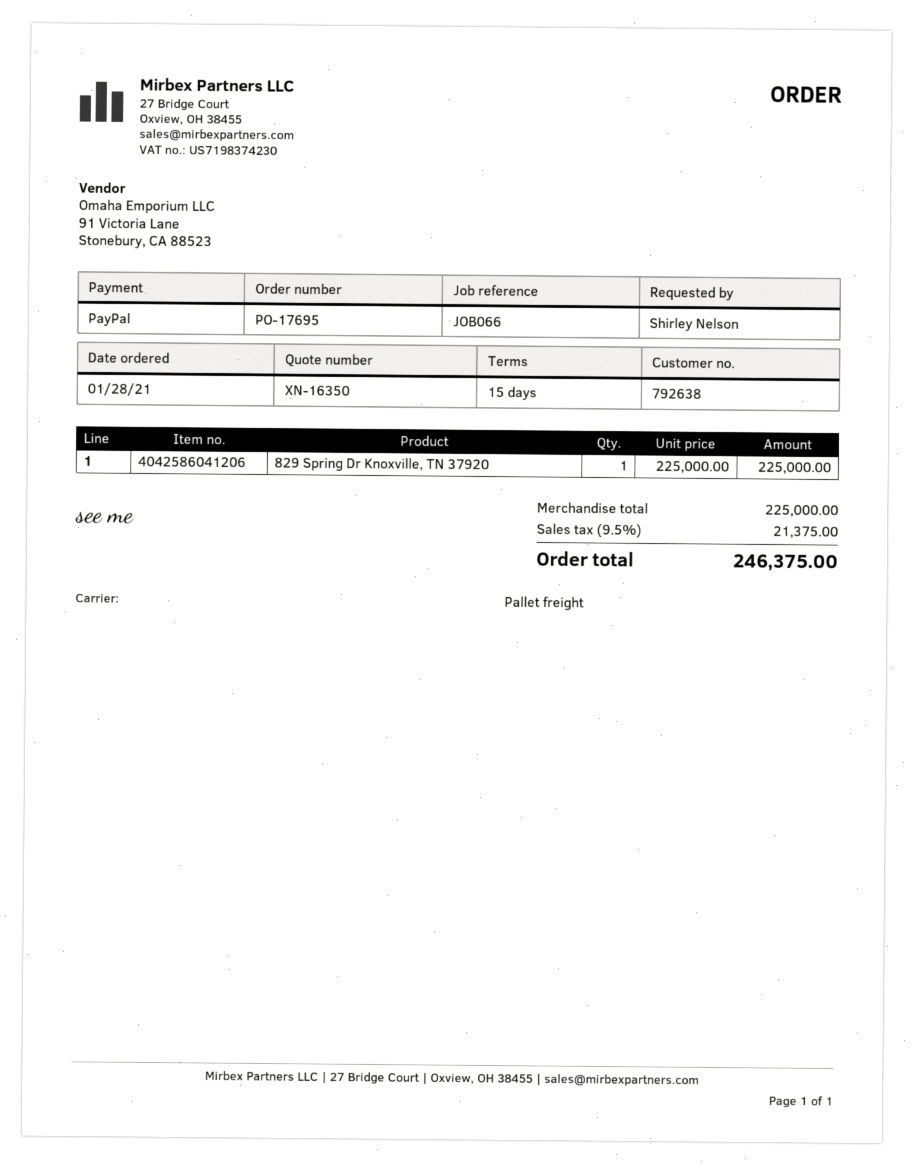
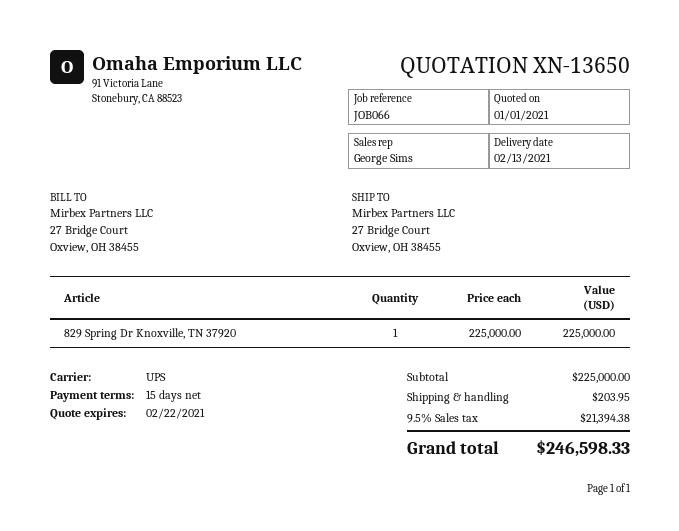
quote number: XN-16350 -> XN-13650
shipping method: pallet freight -> UPS
shipping: none -> 203.95
tax: 9.5% = 21375.00 -> 9.5% = 21394.38
total: 246375.00 -> 246598.33

